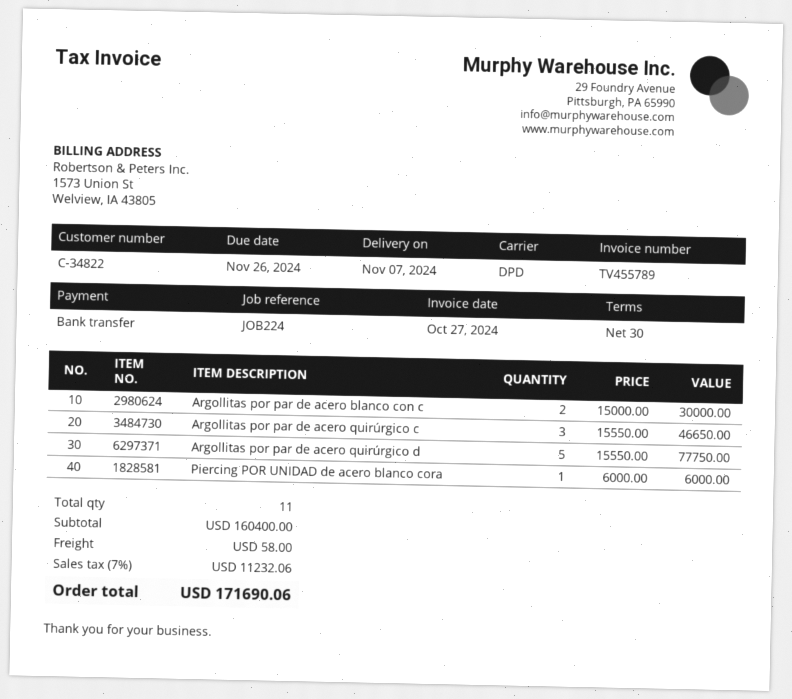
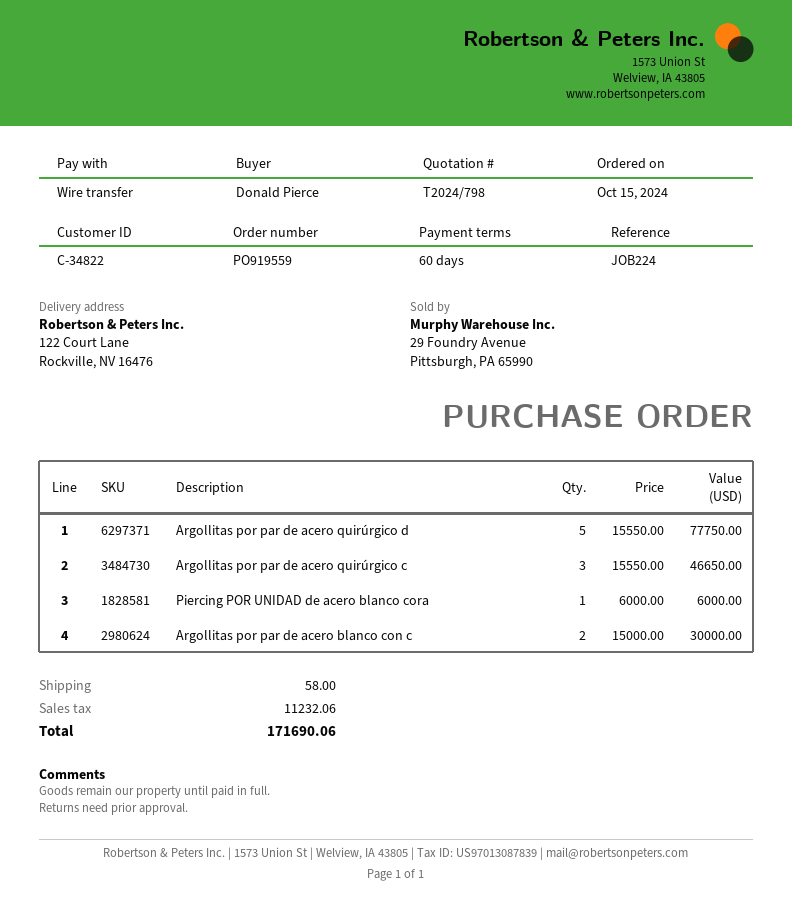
payment terms: 30 days -> 60 days

